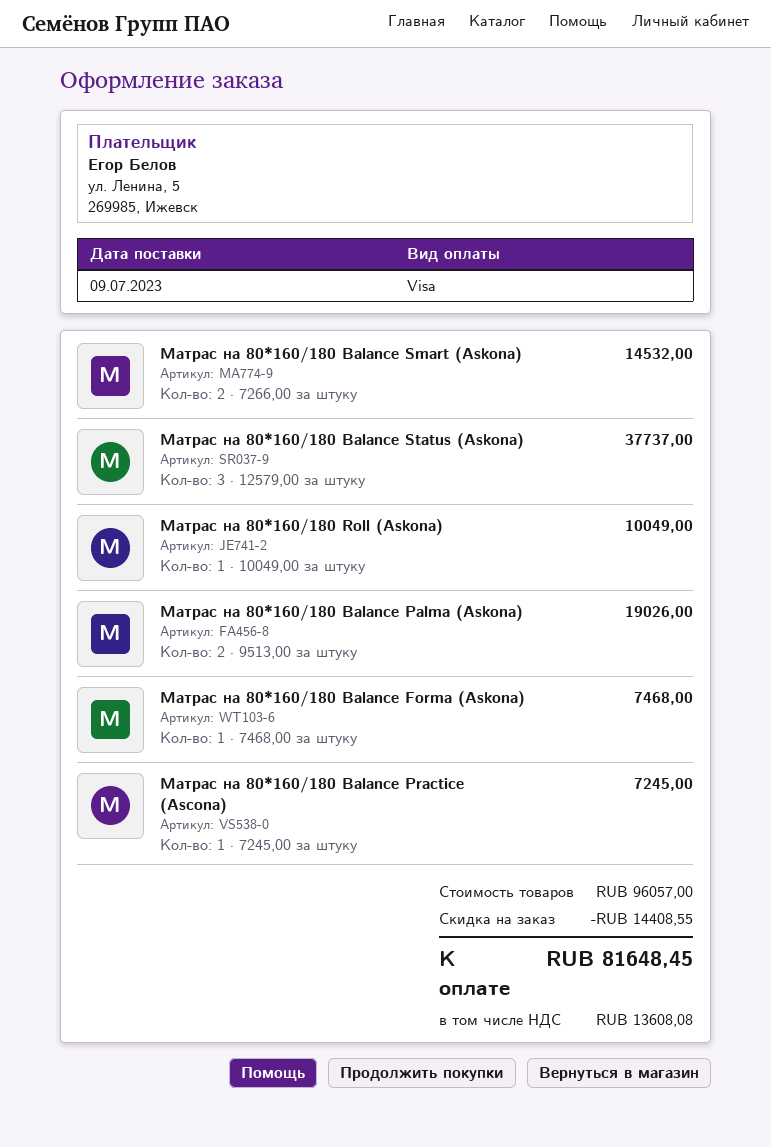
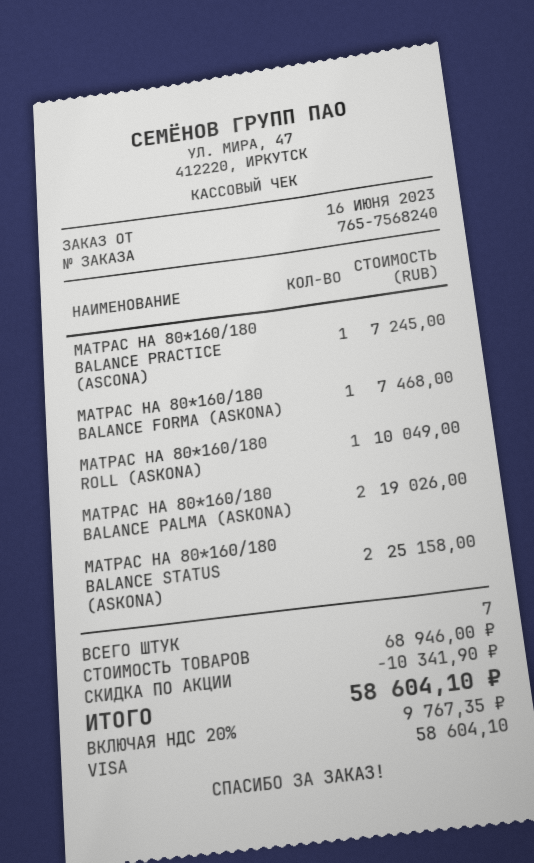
Матрас на 80*160/180 Balance Smart (Askona): 2 for 14532.00 -> none
Матрас на 80*160/180 Balance Status (Askona): 3 for 37737.00 -> 2 for 25158.00
subtotal: 96057.00 -> 68946.00
discount: 14408.55 -> 10341.90
tax: 13608.08 -> 9767.35
total: 81648.45 -> 58604.10

